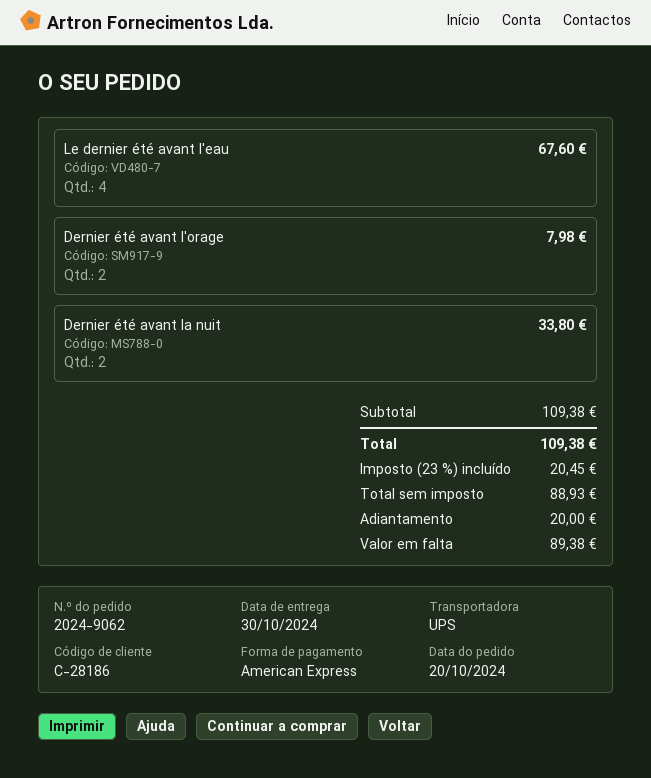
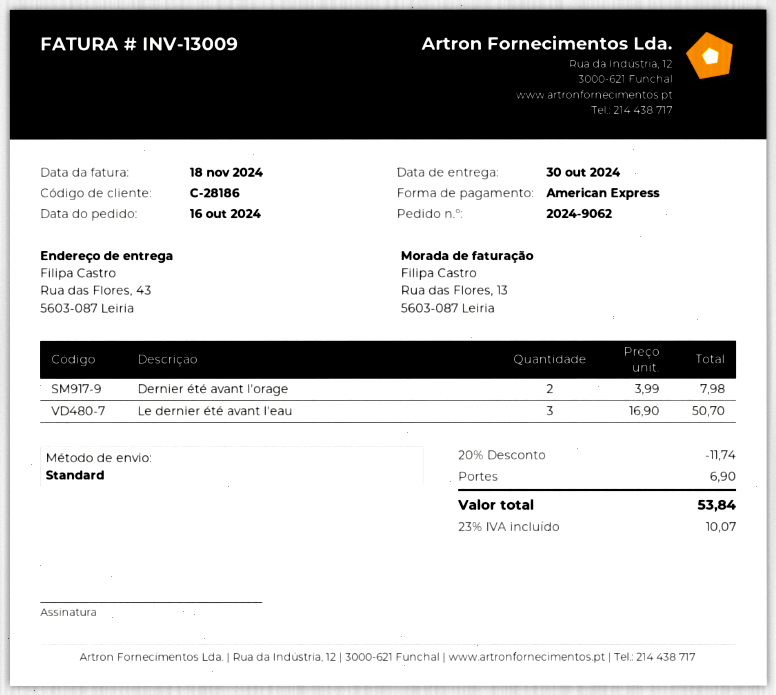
order date: 2024-10-20 -> 2024-10-16
shipping method: UPS -> standard
Le dernier été avant l'eau: 4 for 67.60 -> 3 for 50.70
Dernier été avant la nuit: 2 for 33.80 -> none
discount: none -> 20% = 11.74
shipping: none -> 6.90
tax: 23% = 20.45 -> 23% = 10.07
total: 109.38 -> 53.84

